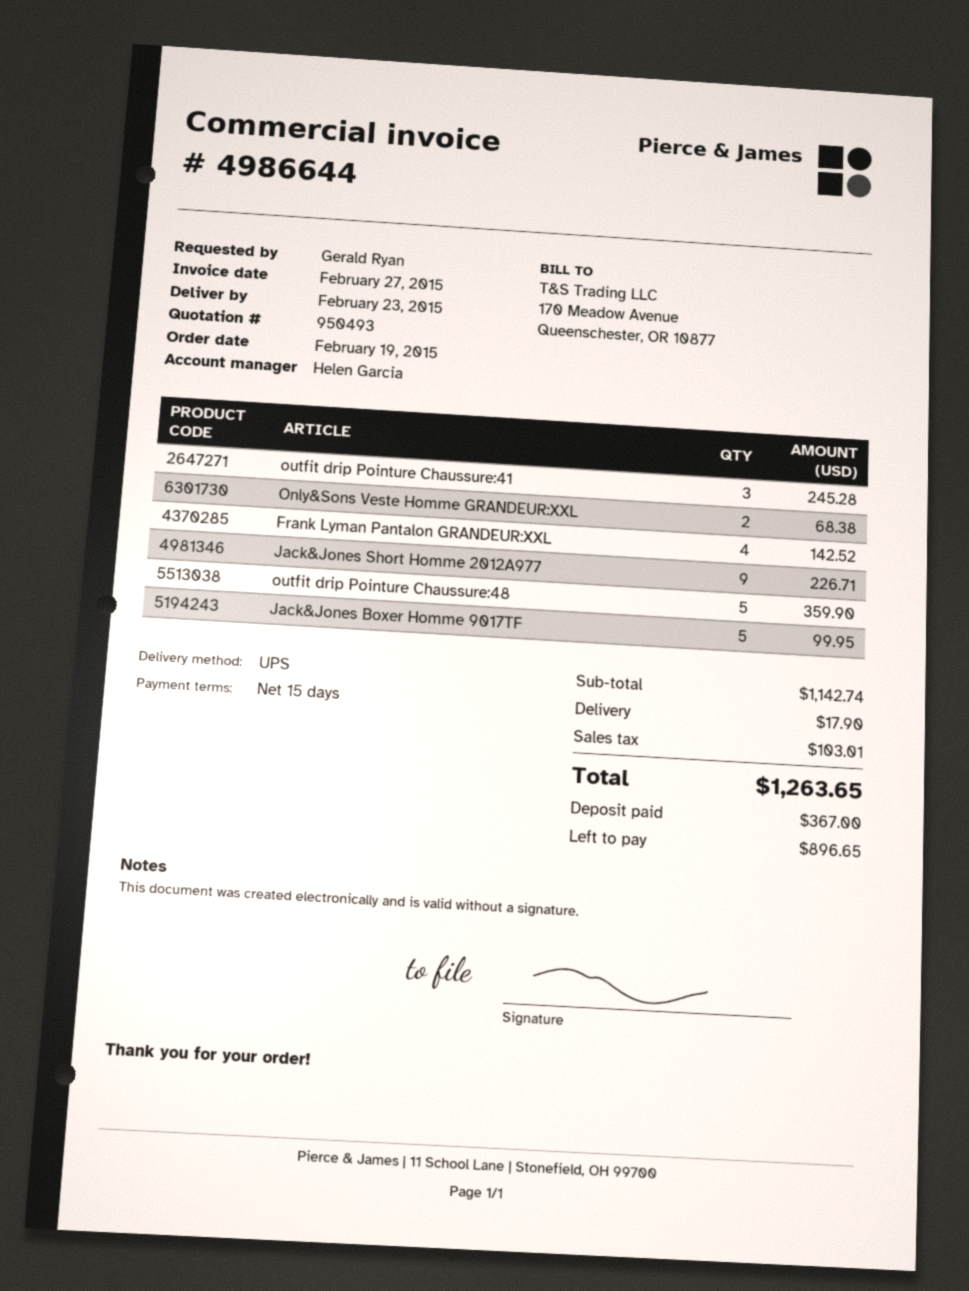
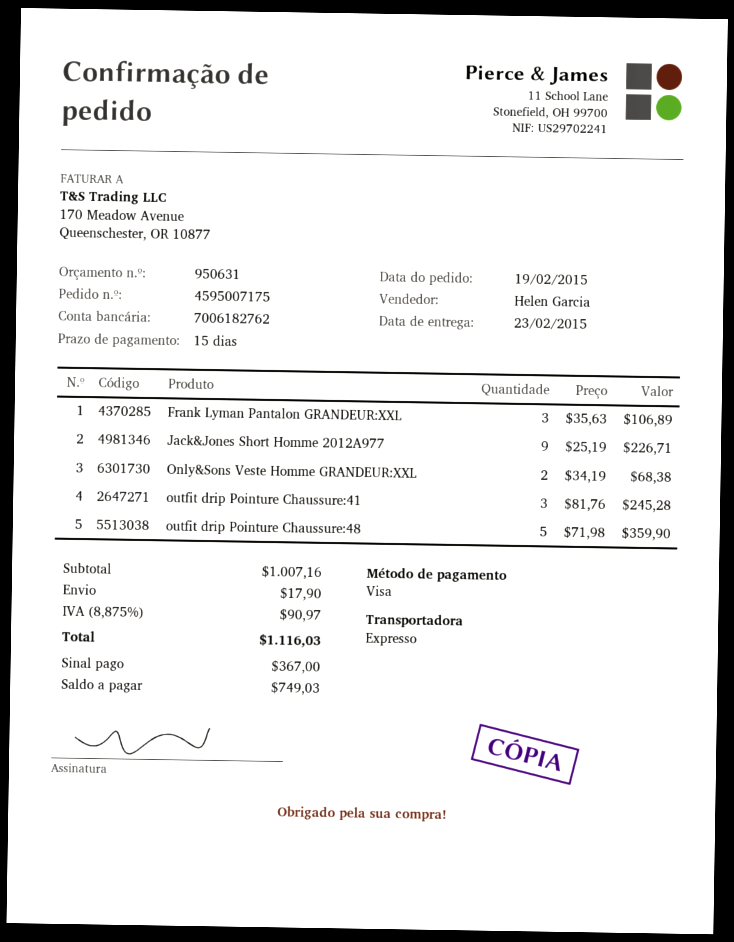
quote number: 950493 -> 950631
shipping method: UPS -> express
Frank Lyman Pantalon GRANDEUR:XXL: 4 for 142.52 -> 3 for 106.89
Jack&Jones Boxer Homme 9017TF: 5 for 99.95 -> none
subtotal: 1142.74 -> 1007.16
tax: 103.01 -> 90.97
total: 1263.65 -> 1116.03
balance: 896.65 -> 749.03

